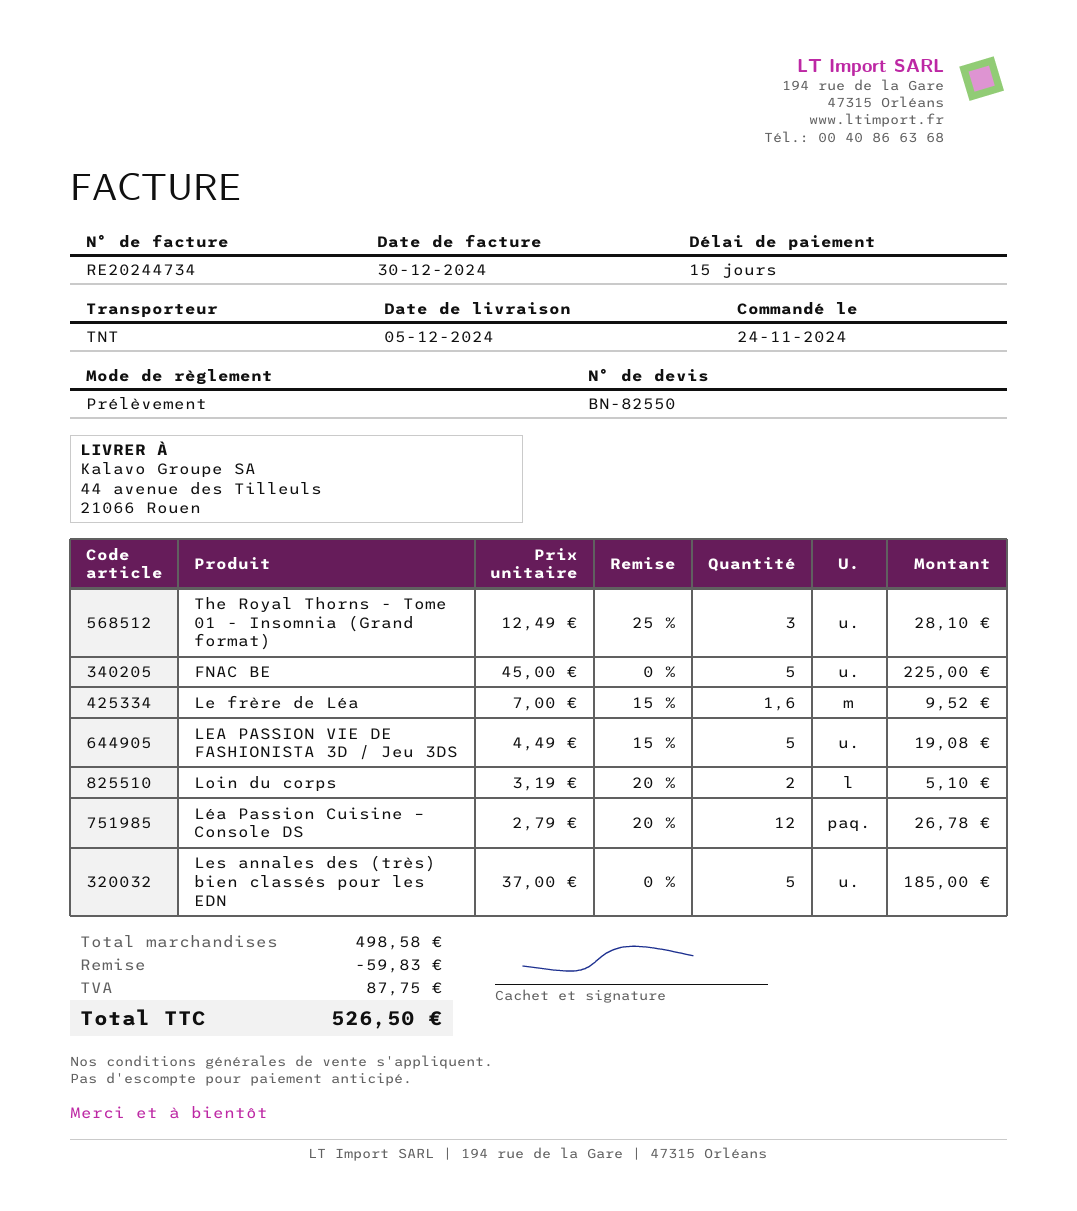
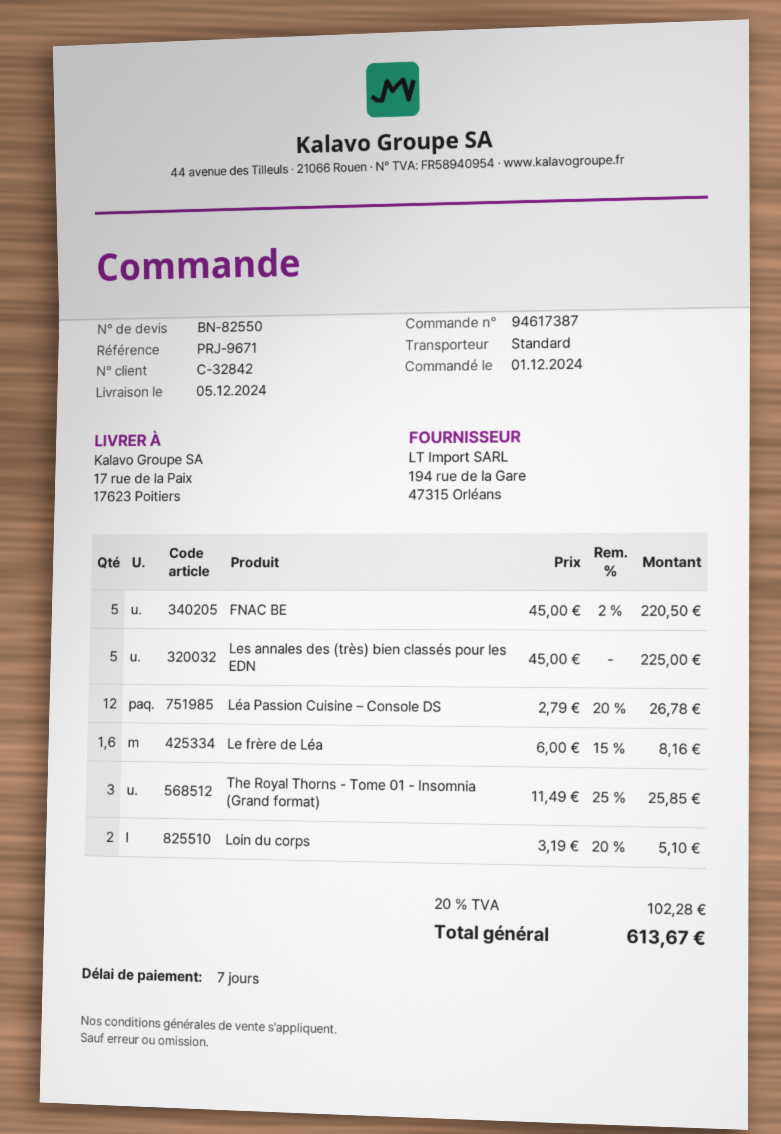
order date: 2024-11-24 -> 2024-12-01
payment terms: 15 days -> 7 days
shipping method: TNT -> standard
ship to: 44 avenue des Tilleuls, 21066 Rouen -> 17 rue de la Paix, 17623 Poitiers
The Royal Thorns - Tome 01 - Insomnia (Grand format): 3 x 12.49 - 25% = 28.10 -> 3 x 11.49 - 25% = 25.85
FNAC BE: 5 x 45.00 = 225.00 -> 5 x 45.00 - 2% = 220.50
Le frère de Léa: 1.6 x 7.00 - 15% = 9.52 -> 1.6 x 6.00 - 15% = 8.16
LEA PASSION VIE DE FASHIONISTA 3D / Jeu 3DS: 5 x 4.49 - 15% = 19.08 -> none
Les annales des (très) bien classés pour les EDN: 5 x 37.00 = 185.00 -> 5 x 45.00 = 225.00
discount: 59.83 -> none
tax: 87.75 -> 102.28
total: 526.50 -> 613.67

